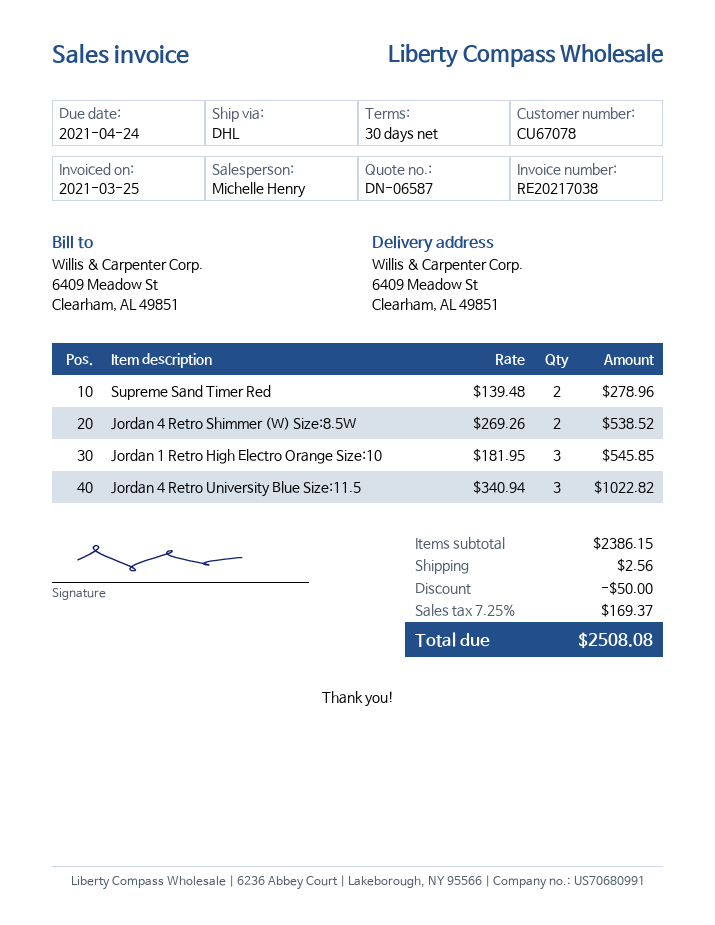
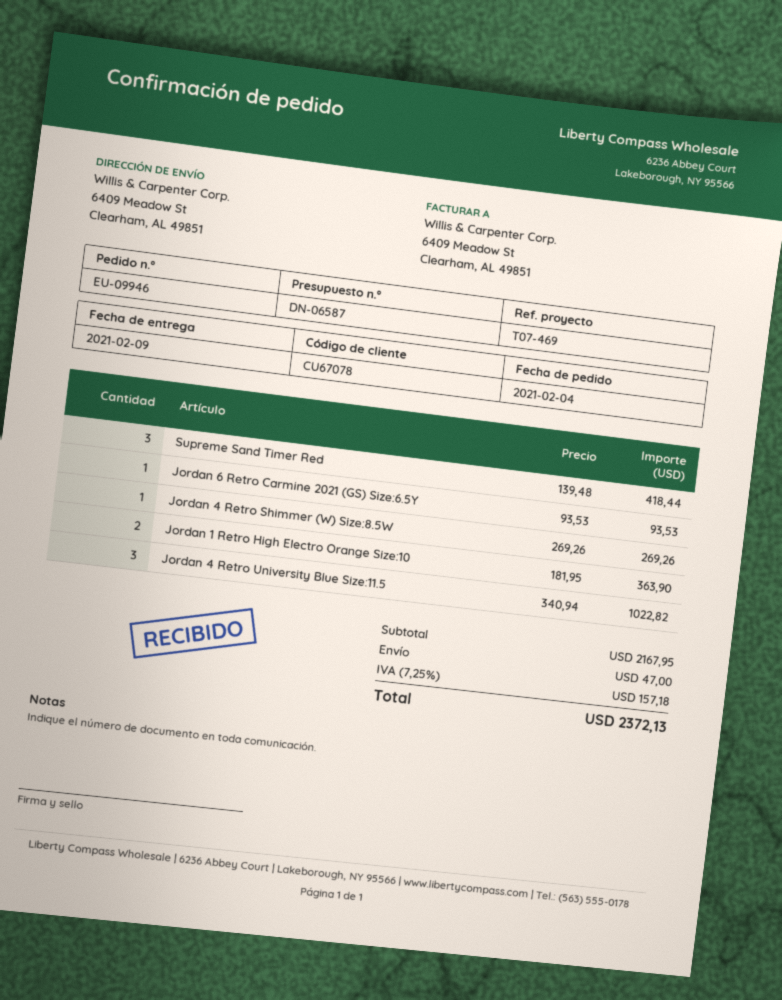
Supreme Sand Timer Red: 2 x 139.48 = 278.96 -> 3 x 139.48 = 418.44
Jordan 4 Retro Shimmer (W) Size:8.5W: 2 x 269.26 = 538.52 -> 1 x 269.26 = 269.26
Jordan 1 Retro High Electro Orange Size:10: 3 x 181.95 = 545.85 -> 2 x 181.95 = 363.90
Jordan 6 Retro Carmine 2021 (GS) Size:6.5Y: none -> 1 x 93.53 = 93.53
subtotal: 2386.15 -> 2167.95
discount: 50.00 -> none
shipping: 2.56 -> 47.00
tax: 7.25% = 169.37 -> 7.25% = 157.18
total: 2508.08 -> 2372.13

